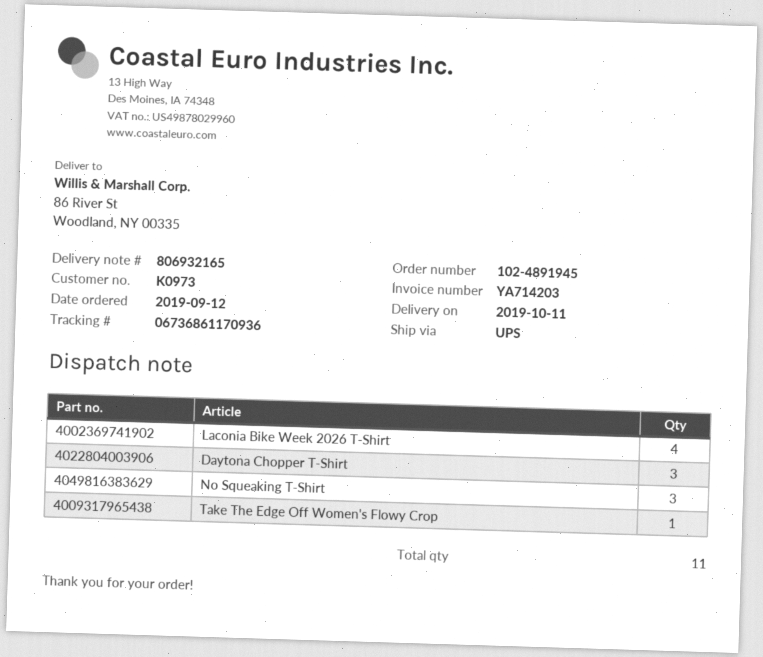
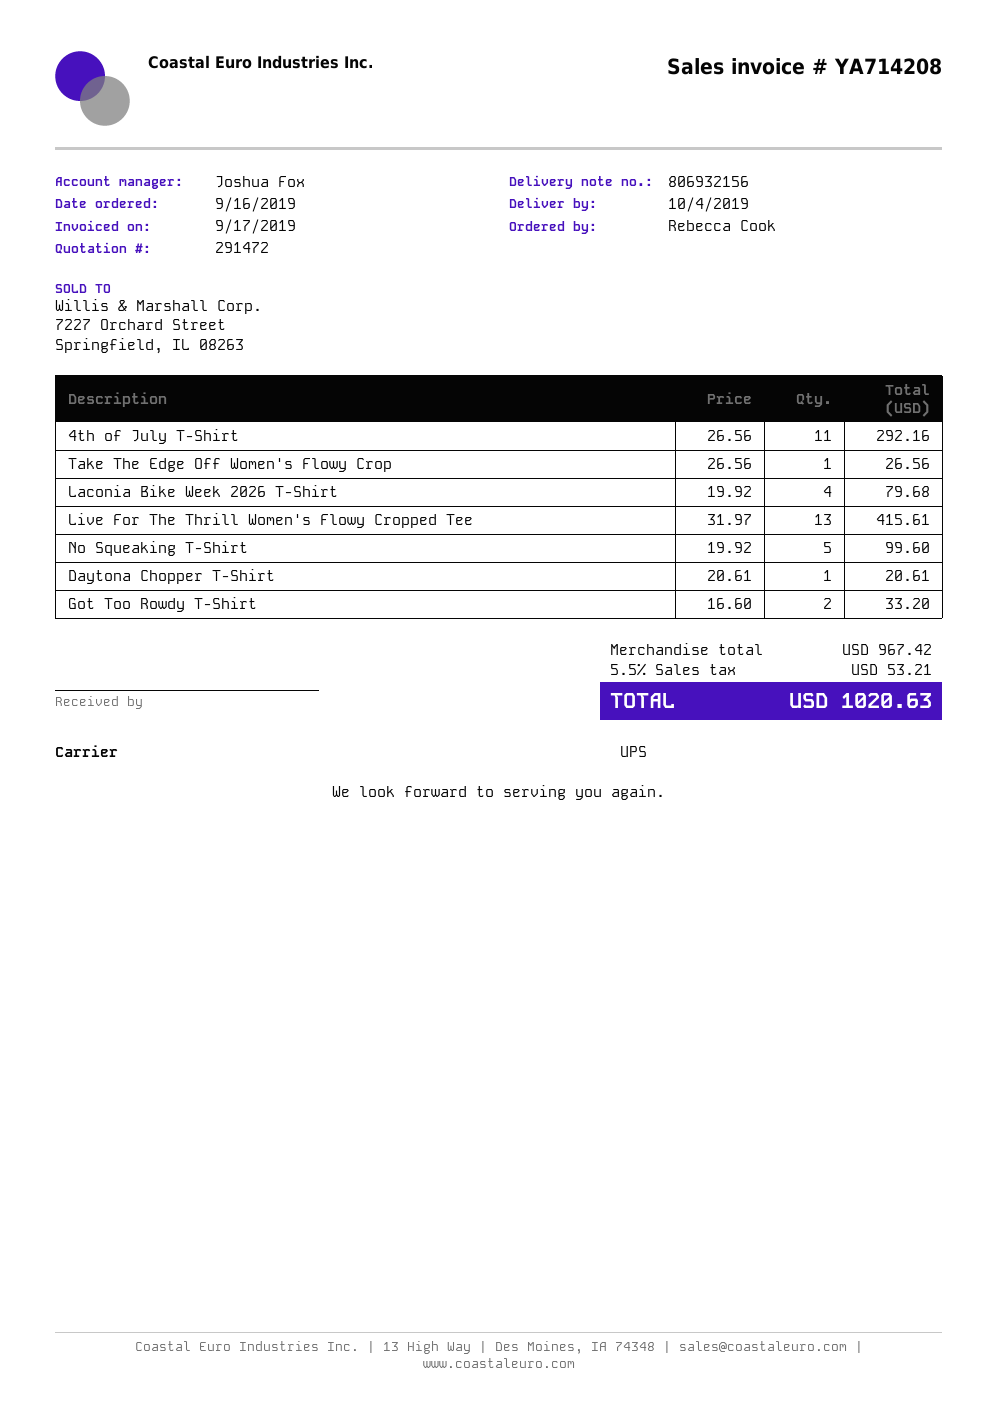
order date: 2019-09-12 -> 2019-09-16
delivery note number: 806932165 -> 806932156
delivery date: 2019-10-11 -> 2019-10-04
invoice number: YA714203 -> YA714208
Daytona Chopper T-Shirt: 3 -> 1
No Squeaking T-Shirt: 3 -> 5
4th of July T-Shirt: none -> 11
Live For The Thrill Women's Flowy Cropped Tee: none -> 13
Got Too Rowdy T-Shirt: none -> 2

